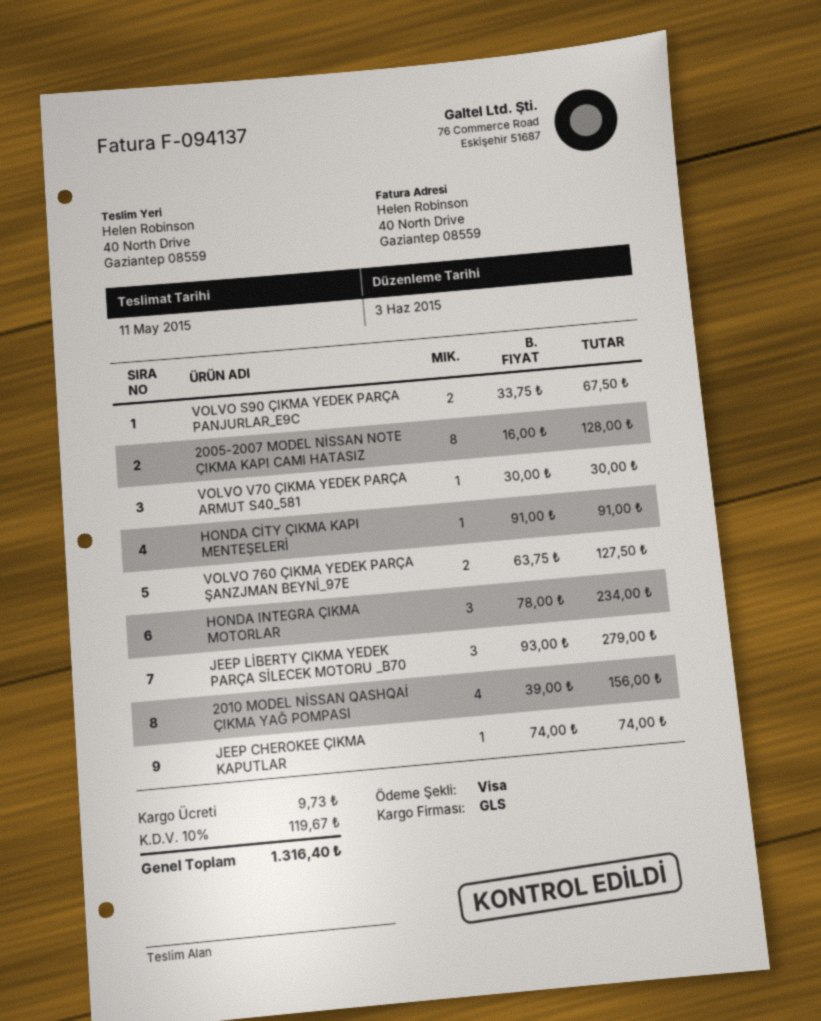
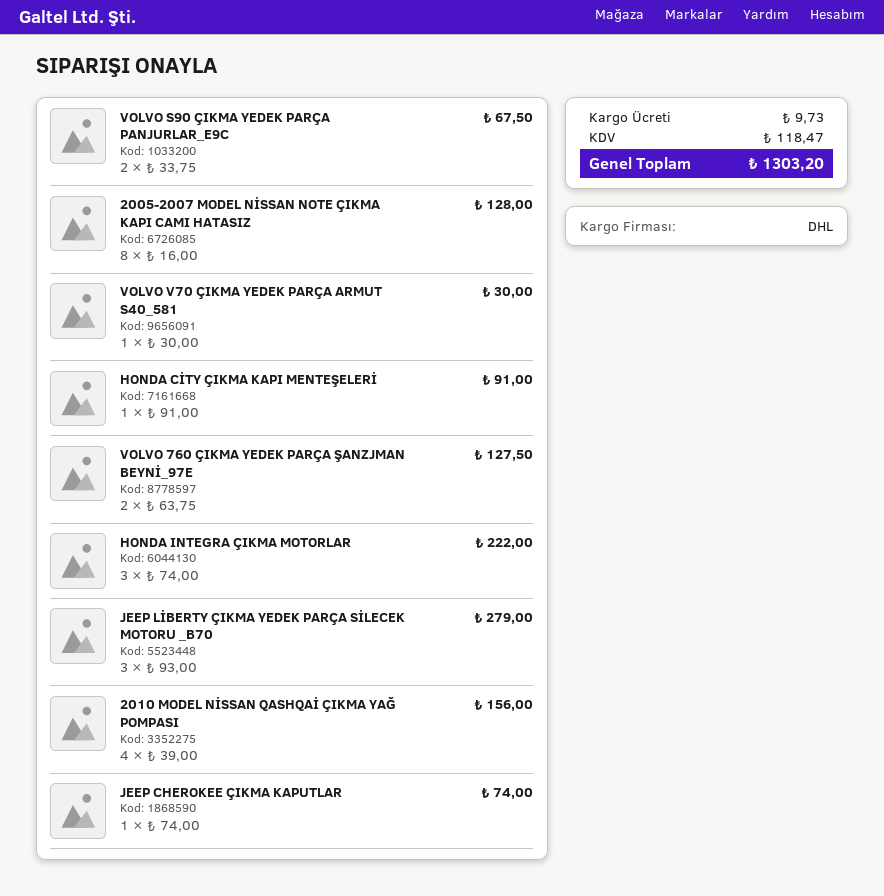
shipping method: GLS -> DHL
HONDA INTEGRA ÇIKMA MOTORLAR: 3 x 78.00 = 234.00 -> 3 x 74.00 = 222.00
tax: 119.67 -> 118.47
total: 1316.40 -> 1303.20

